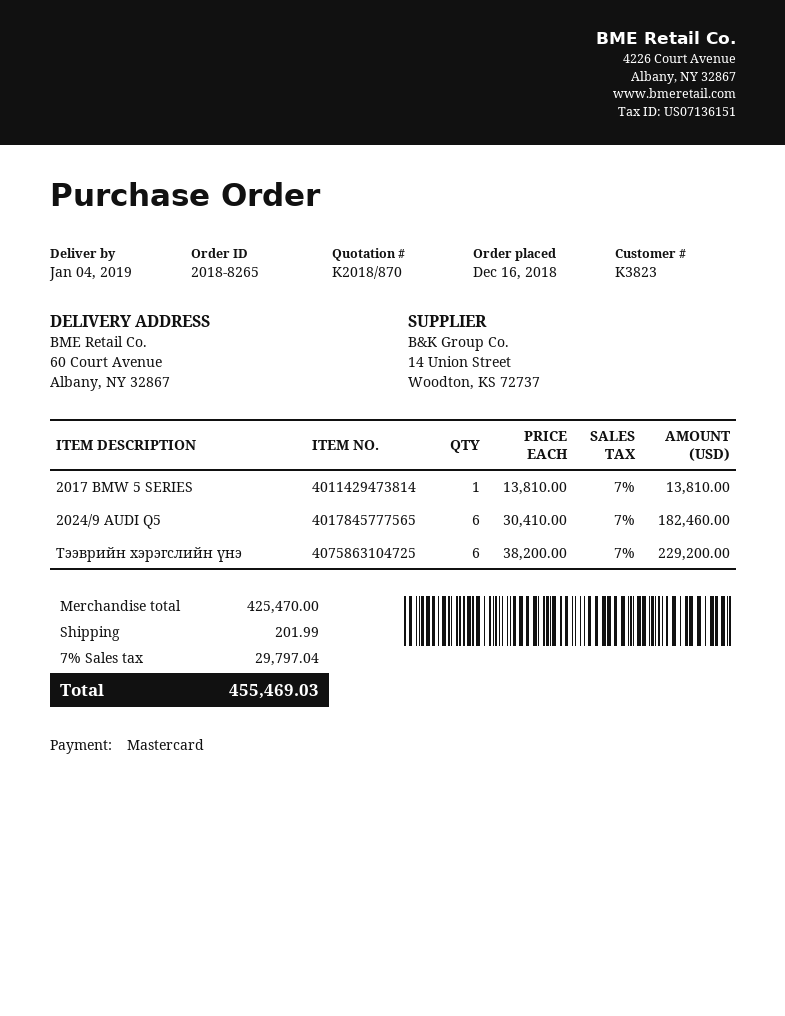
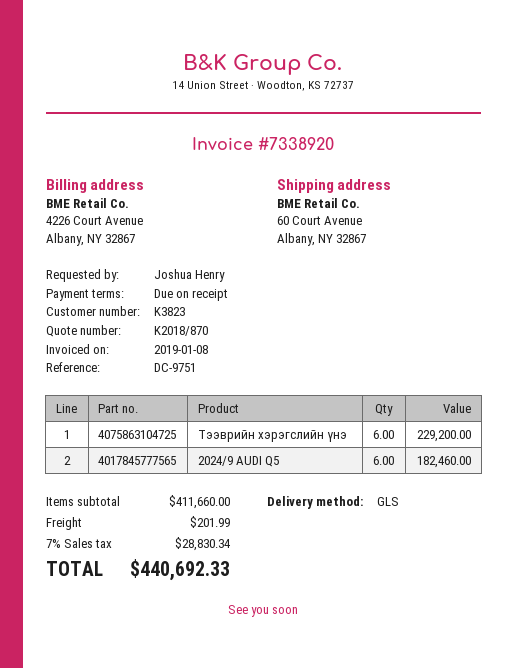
2017 BMW 5 SERIES: 1 for 13810.00 -> none
subtotal: 425470.00 -> 411660.00
tax: 7% = 29797.04 -> 7% = 28830.34
total: 455469.03 -> 440692.33

